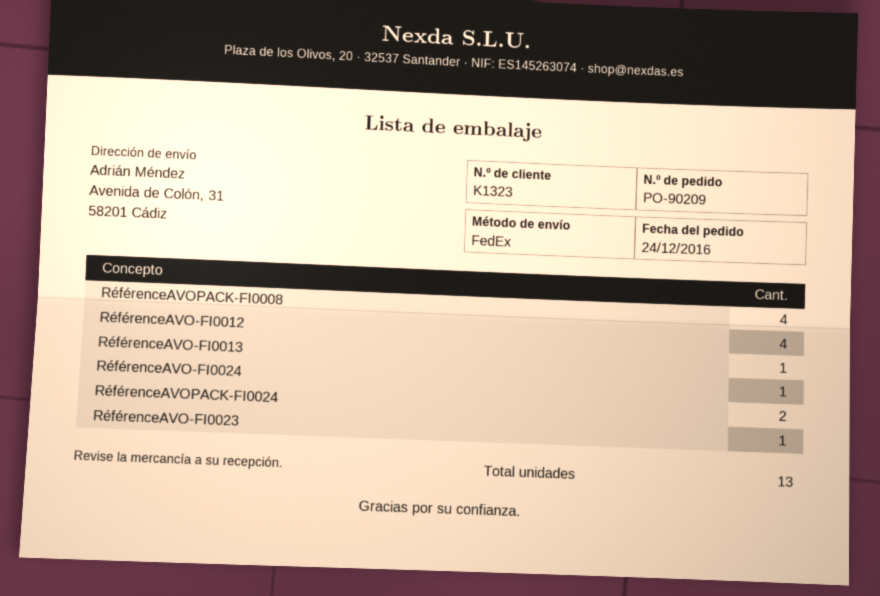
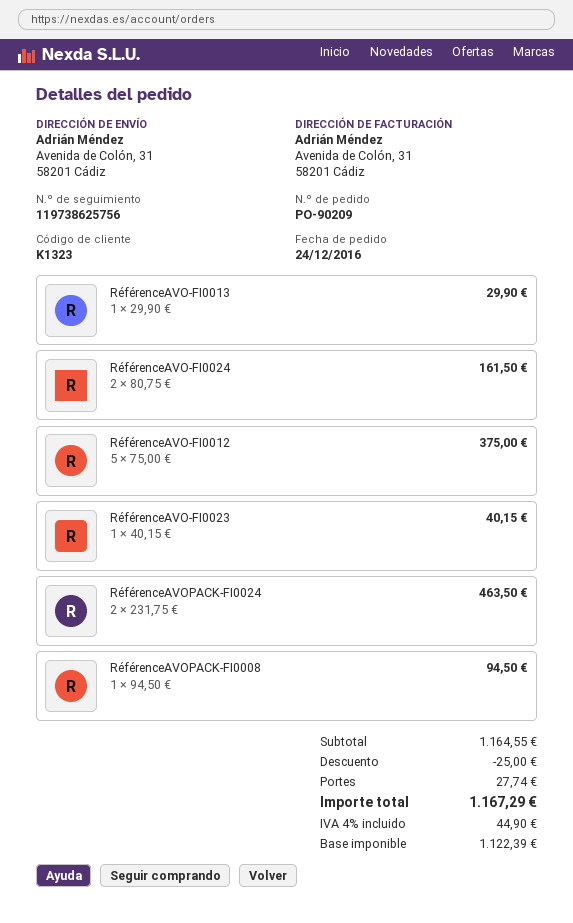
RéférenceAVOPACK-FI0008: 4 -> 1
RéférenceAVO-FI0012: 4 -> 5
RéférenceAVO-FI0024: 1 -> 2

